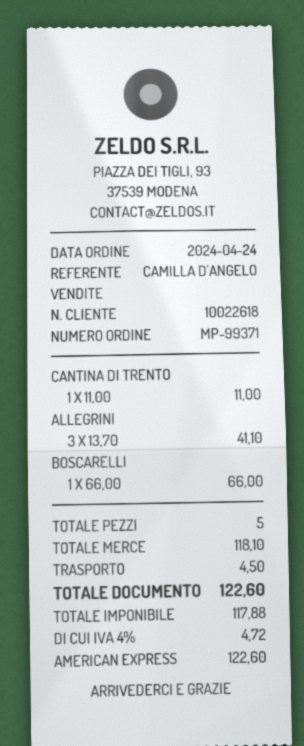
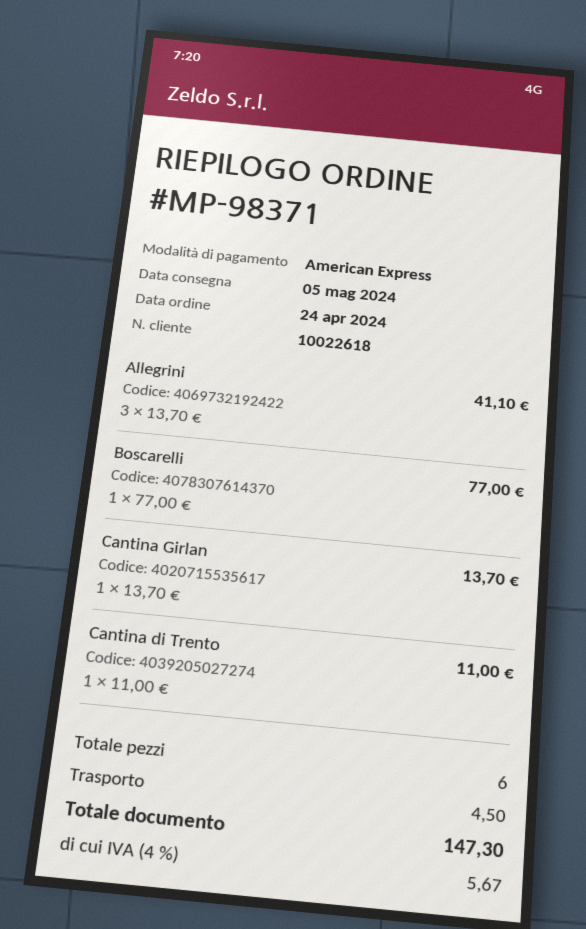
order number: MP-99371 -> MP-98371
BOSCARELLI: 1 x 66.00 = 66.00 -> 1 x 77.00 = 77.00
Cantina Girlan: none -> 1 x 13.70 = 13.70
total quantity: 5 -> 6
tax: 4% = 4.72 -> 4% = 5.67
total: 122.60 -> 147.30

